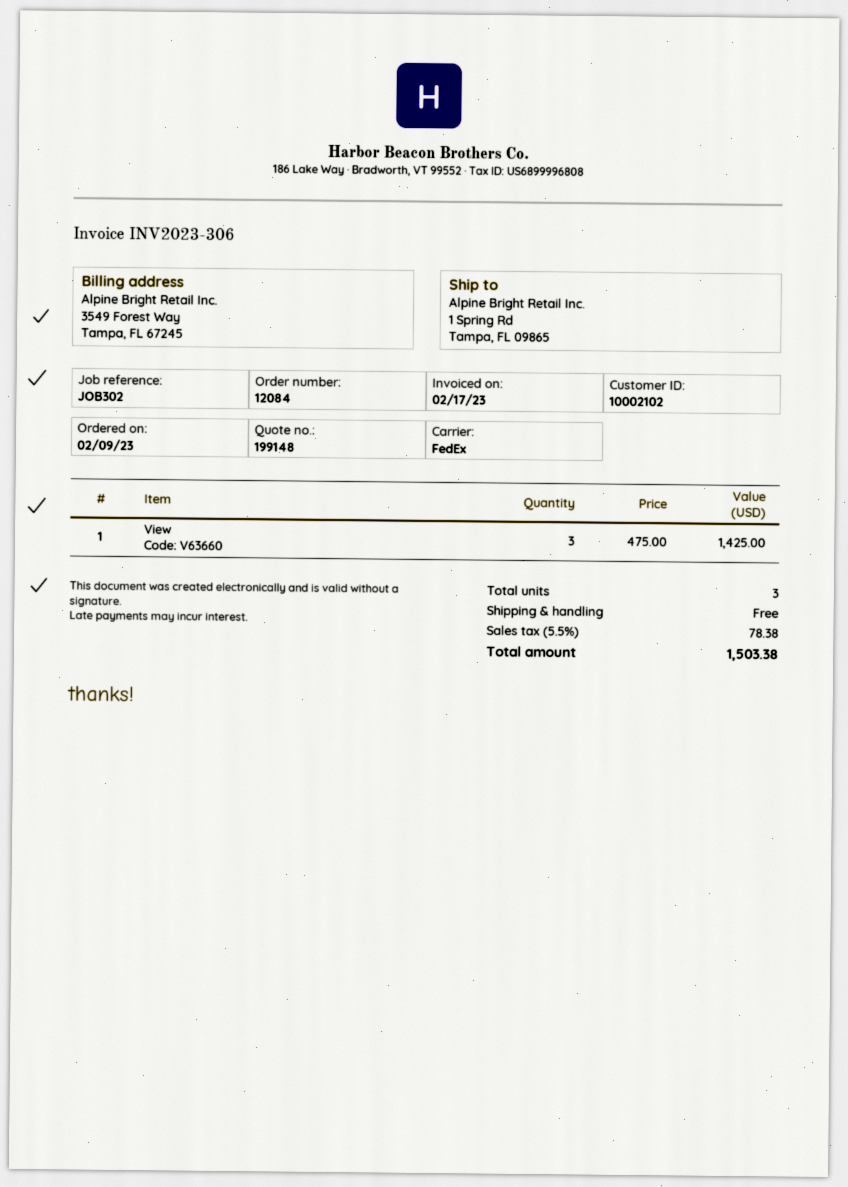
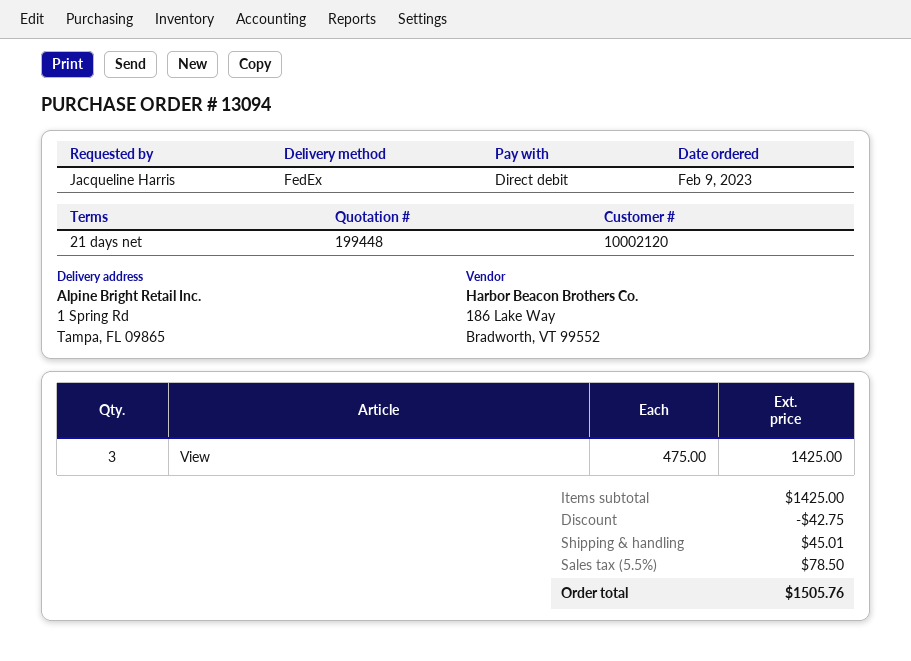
quote number: 199148 -> 199448
order number: 12084 -> 13094
customer number: 10002102 -> 10002120
discount: none -> 42.75
shipping: 0.00 -> 45.01
tax: 5.5% = 78.38 -> 5.5% = 78.50
total: 1503.38 -> 1505.76

